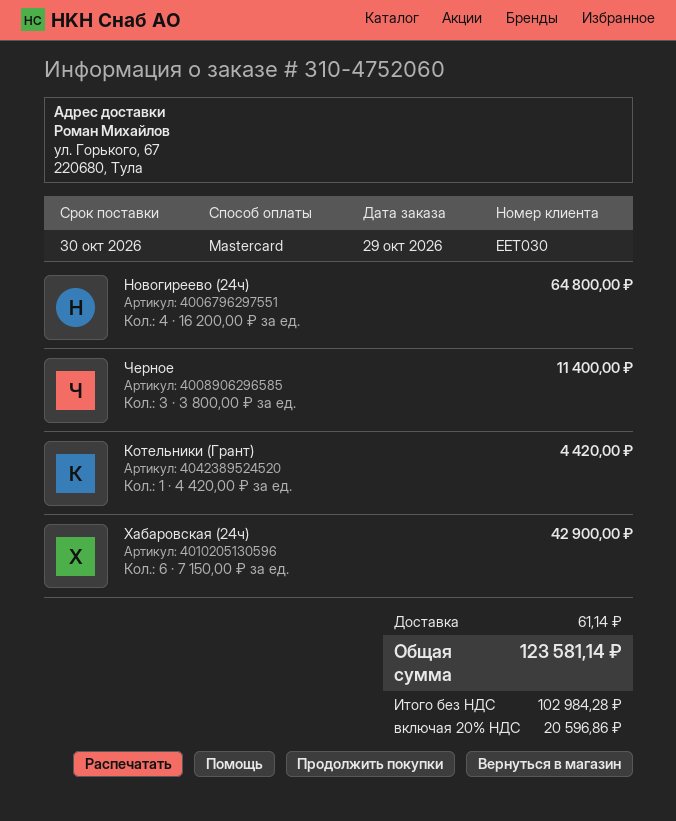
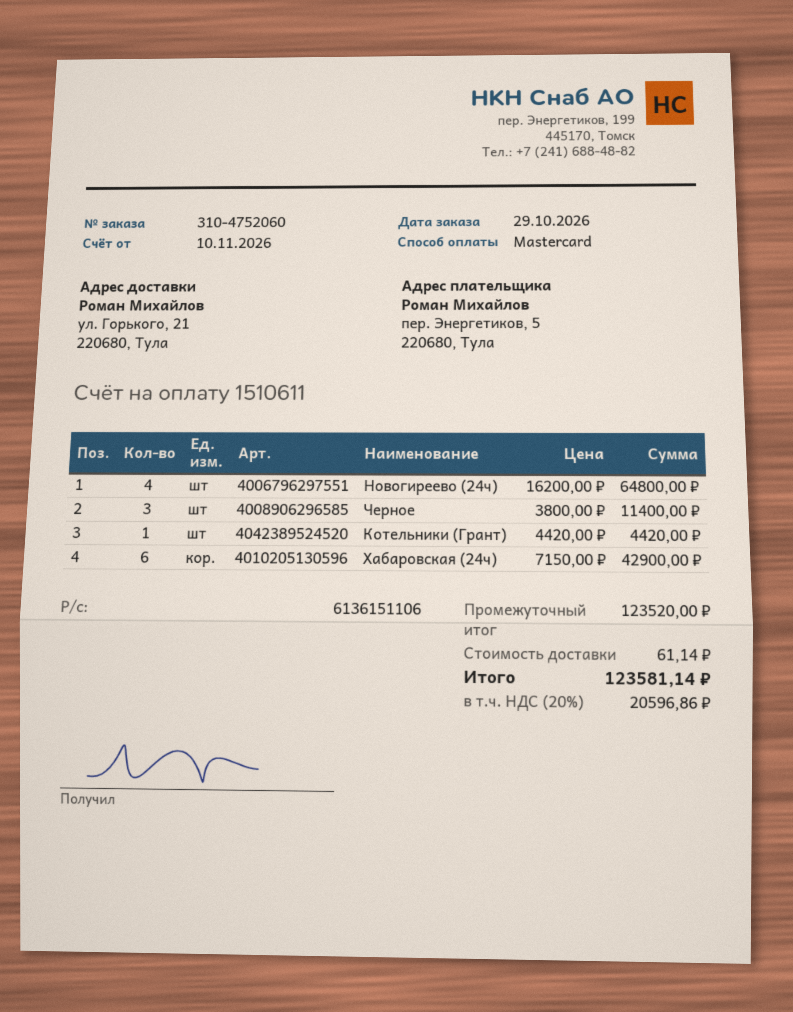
ship to: ул. Горького, 67, 220680, Тула -> ул. Горького, 21, 220680, Тула

